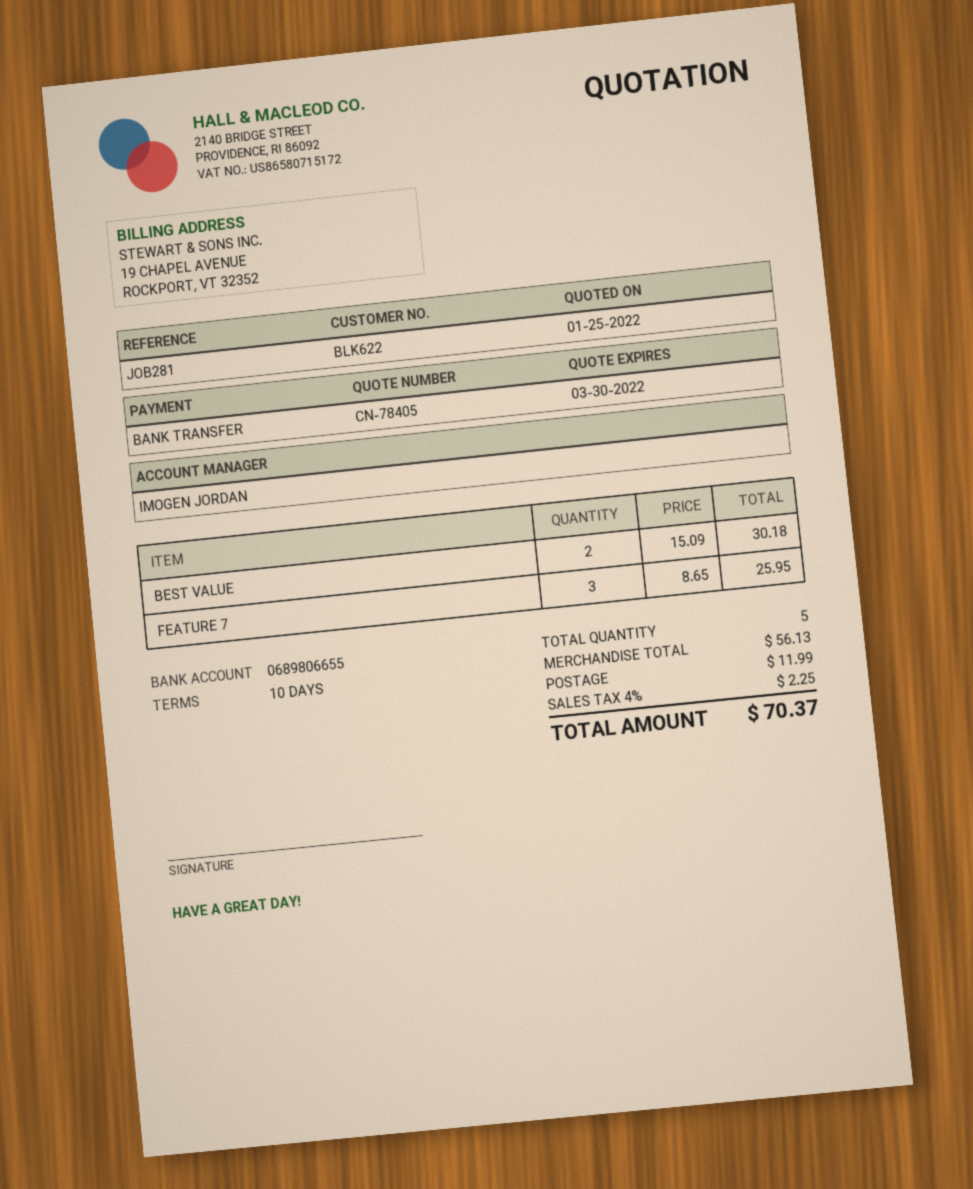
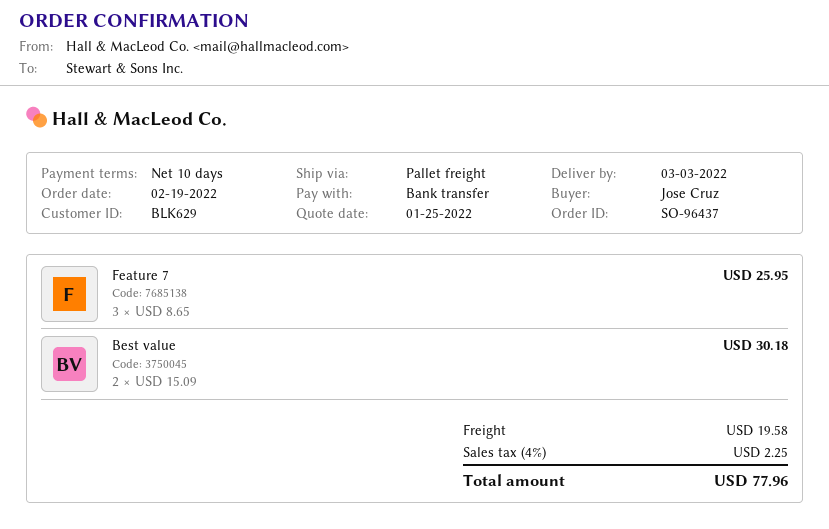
customer number: BLK622 -> BLK629
shipping: 11.99 -> 19.58
total: 70.37 -> 77.96

